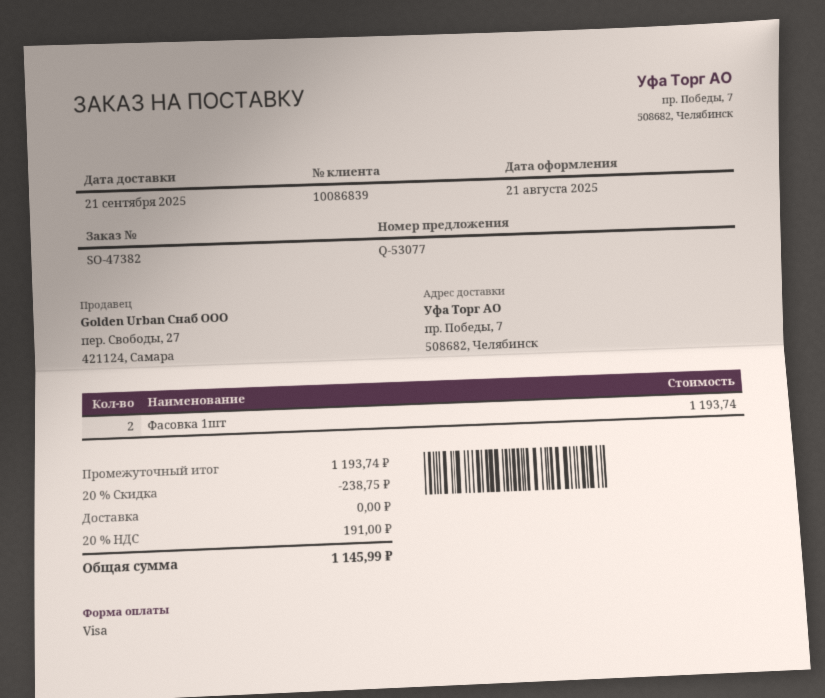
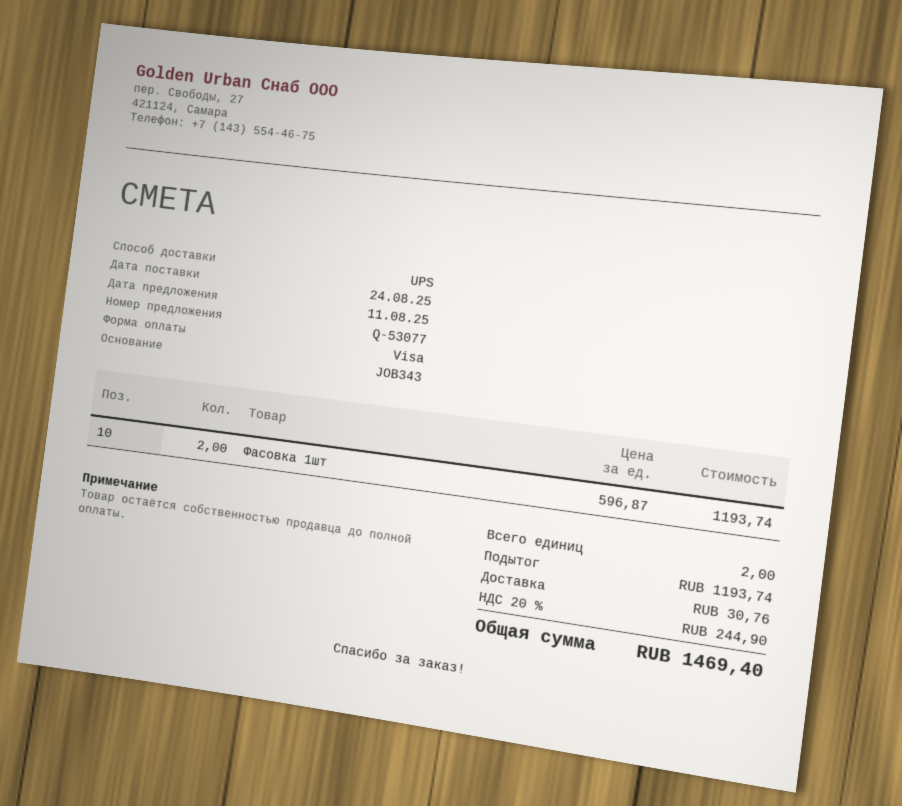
delivery date: 2025-09-21 -> 2025-08-24
discount: 20% = 238.75 -> none
shipping: 0.00 -> 30.76
tax: 20% = 191.00 -> 20% = 244.90
total: 1145.99 -> 1469.40

